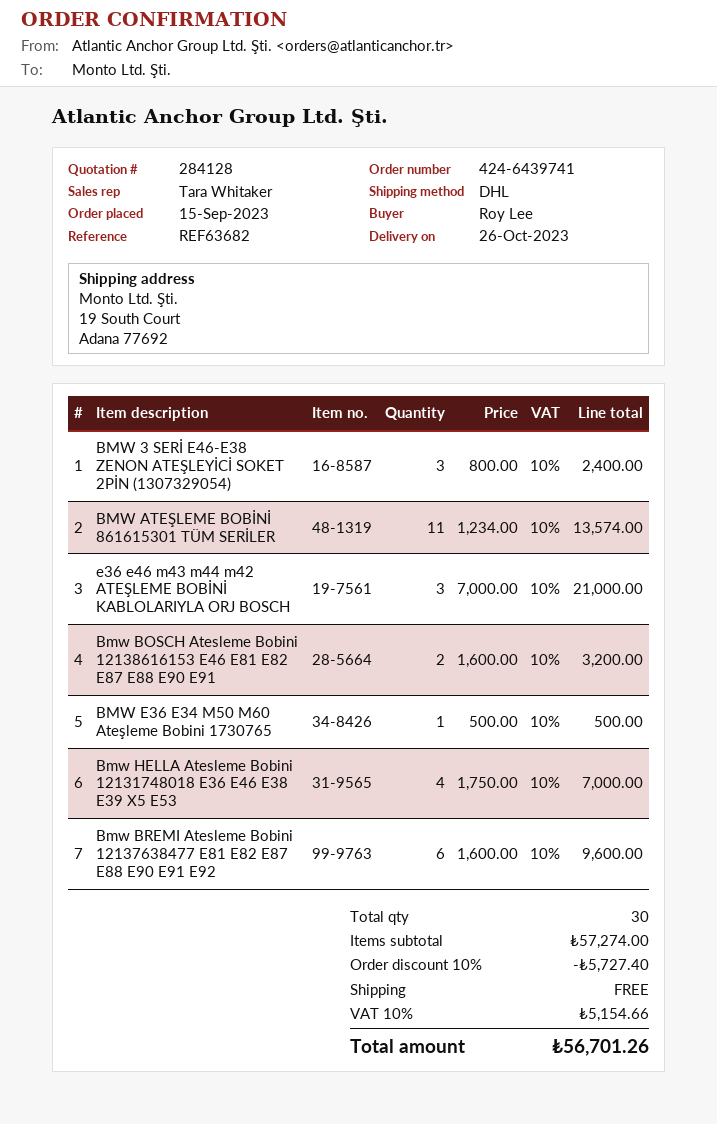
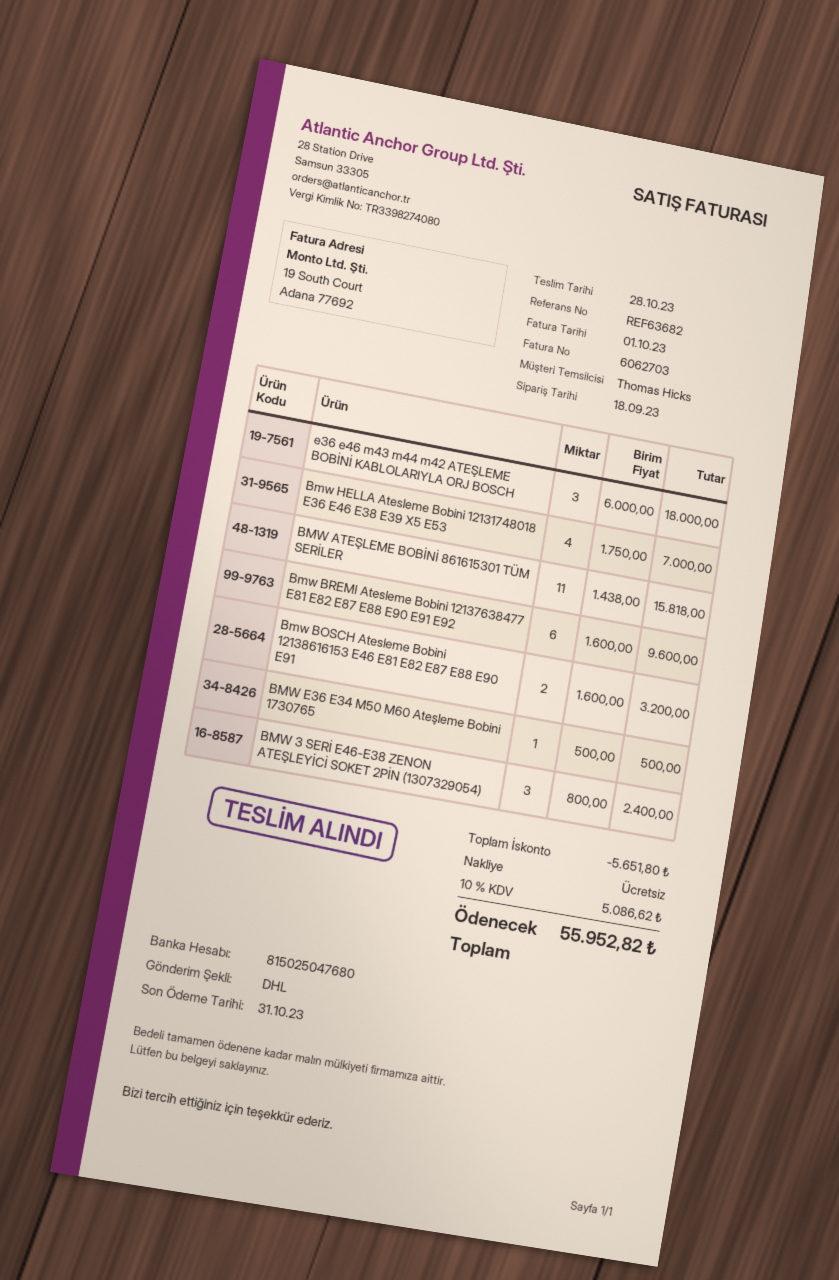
order date: 2023-09-15 -> 2023-09-18
delivery date: 2023-10-26 -> 2023-10-28
sales rep: Tara Whitaker -> Thomas Hicks
BMW ATEŞLEME BOBİNİ 861615301 TÜM SERİLER: 11 x 1234.00 = 13574.00 -> 11 x 1438.00 = 15818.00
e36 e46 m43 m44 m42 ATEŞLEME BOBİNİ KABLOLARIYLA ORJ BOSCH: 3 x 7000.00 = 21000.00 -> 3 x 6000.00 = 18000.00
discount: 5727.40 -> 5651.80
tax: 10% = 5154.66 -> 10% = 5086.62
total: 56701.26 -> 55952.82

